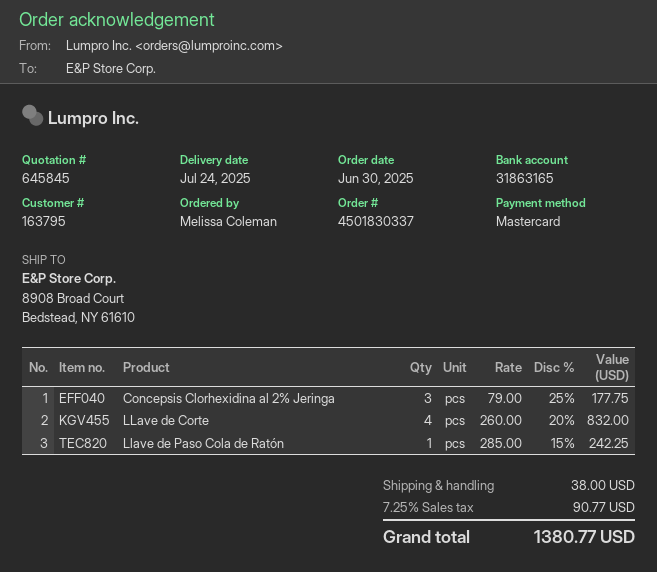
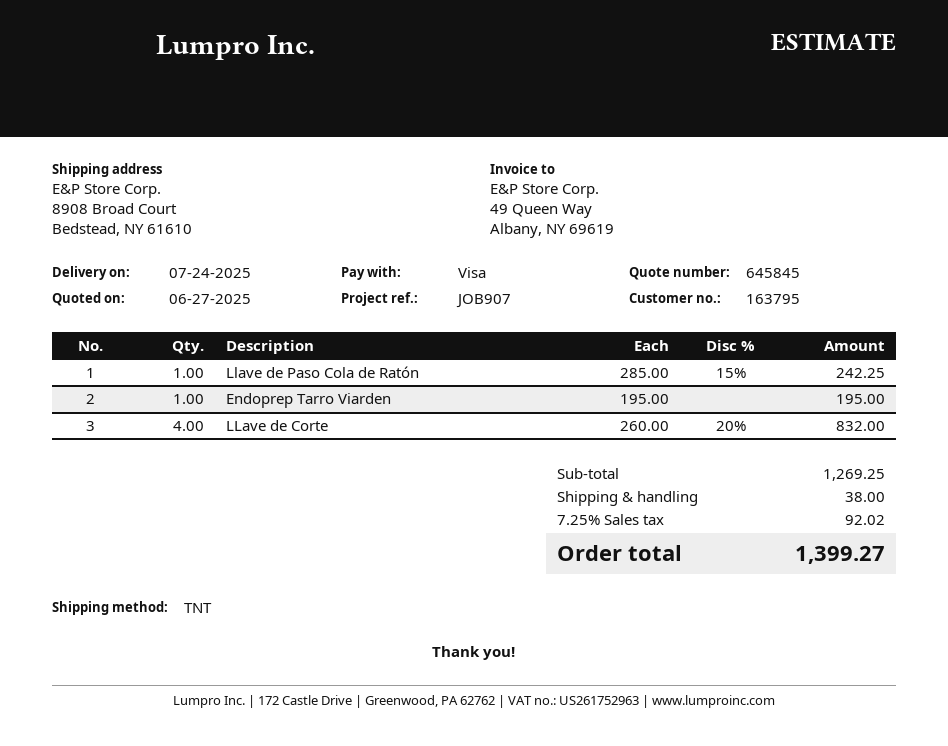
payment method: Mastercard -> Visa
Concepsis Clorhexidina al 2% Jeringa: 3 x 79.00 - 25% = 177.75 -> none
Endoprep Tarro Viarden: none -> 1 x 195.00 = 195.00
tax: 7.25% = 90.77 -> 7.25% = 92.02
total: 1380.77 -> 1399.27

